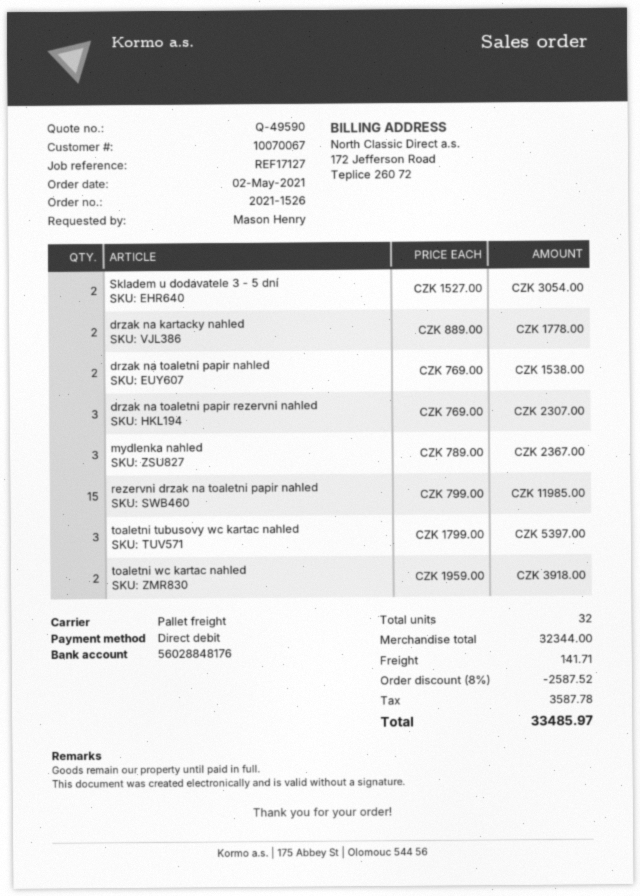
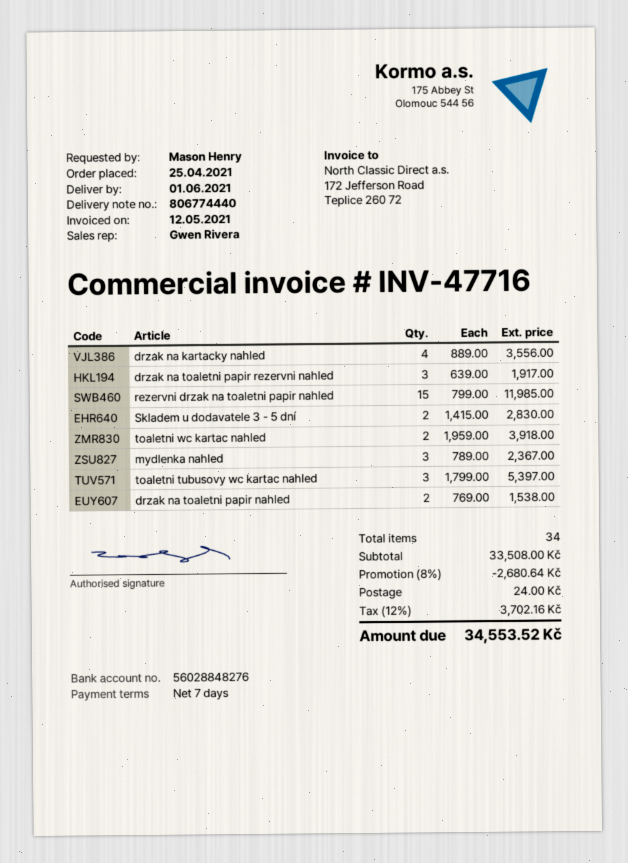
order date: 2021-05-02 -> 2021-04-25
bank account: 56028848176 -> 56028848276
Skladem u dodavatele 3 - 5 dní: 2 x 1527.00 = 3054.00 -> 2 x 1415.00 = 2830.00
drzak na kartacky nahled: 2 x 889.00 = 1778.00 -> 4 x 889.00 = 3556.00
drzak na toaletni papir rezervni nahled: 3 x 769.00 = 2307.00 -> 3 x 639.00 = 1917.00
total quantity: 32 -> 34
subtotal: 32344.00 -> 33508.00
discount: 8% = 2587.52 -> 8% = 2680.64
shipping: 141.71 -> 24.00
tax: 3587.78 -> 3702.16
total: 33485.97 -> 34553.52

